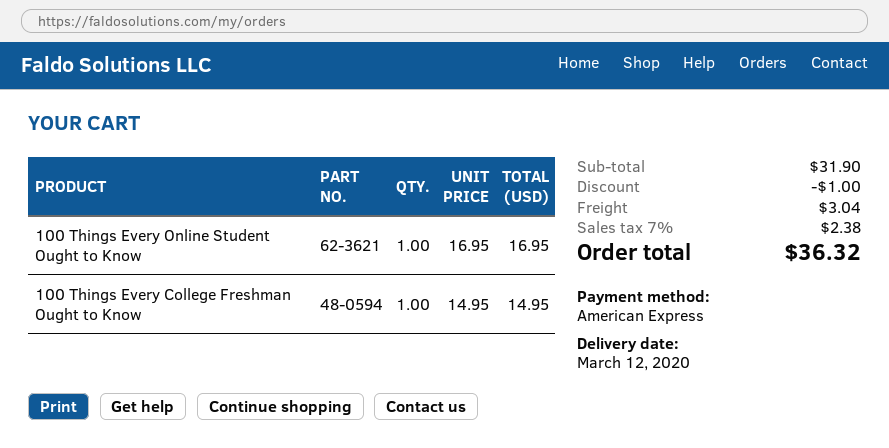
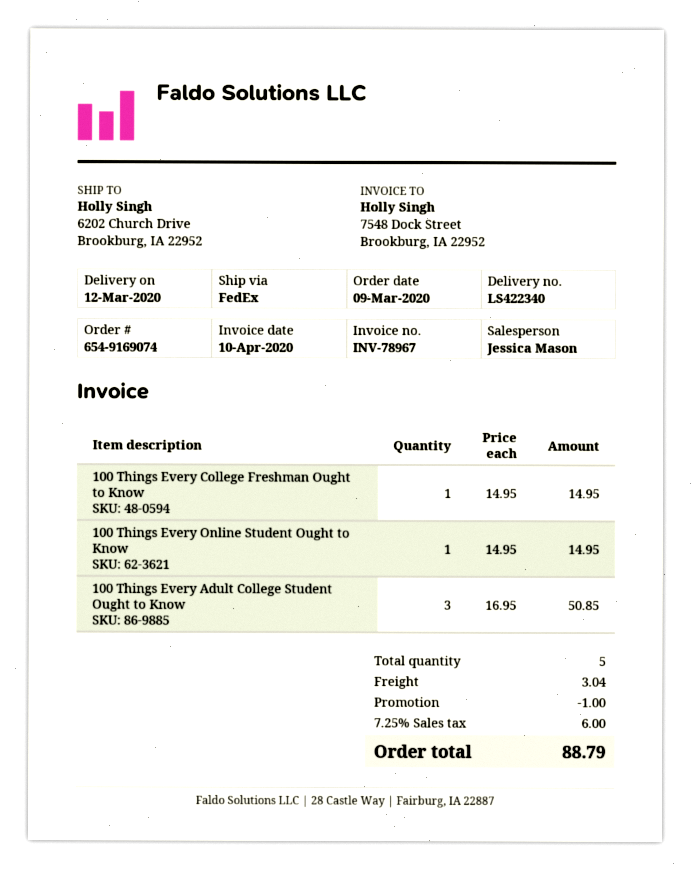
100 Things Every Online Student Ought to Know: 1 x 16.95 = 16.95 -> 1 x 14.95 = 14.95
100 Things Every Adult College Student Ought to Know: none -> 3 x 16.95 = 50.85
tax: 7% = 2.38 -> 7.25% = 6.00
total: 36.32 -> 88.79

